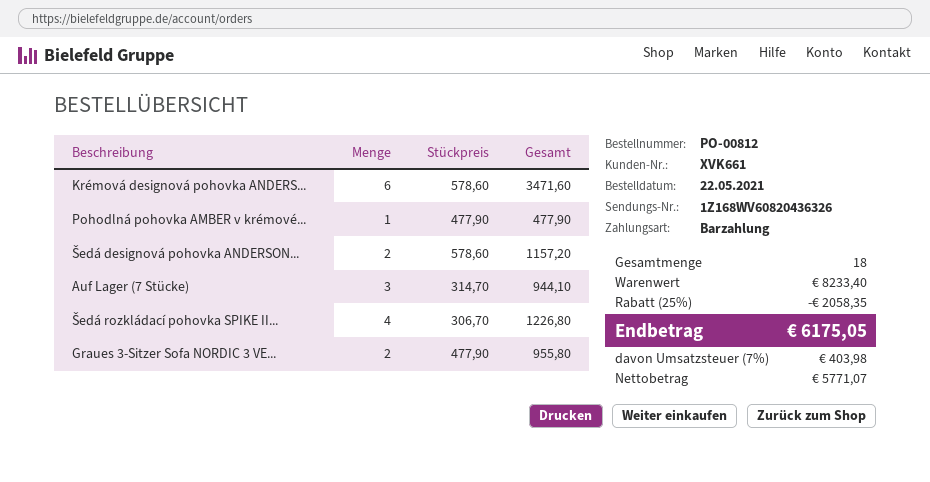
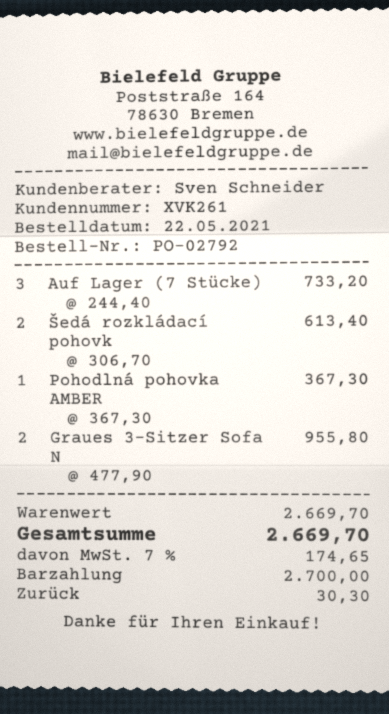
order number: PO-00812 -> PO-02792
customer number: XVK661 -> XVK261
Krémová designová pohovka ANDERS...: 6 x 578.60 = 3471.60 -> none
Pohodlná pohovka AMBER v krémové...: 1 x 477.90 = 477.90 -> 1 x 367.30 = 367.30
Šedá designová pohovka ANDERSON...: 2 x 578.60 = 1157.20 -> none
Auf Lager (7 Stücke): 3 x 314.70 = 944.10 -> 3 x 244.40 = 733.20
Šedá rozkládací pohovka SPIKE II...: 4 x 306.70 = 1226.80 -> 2 x 306.70 = 613.40
subtotal: 8233.40 -> 2669.70
discount: 25% = 2058.35 -> none
tax: 7% = 403.98 -> 7% = 174.65
total: 6175.05 -> 2669.70

